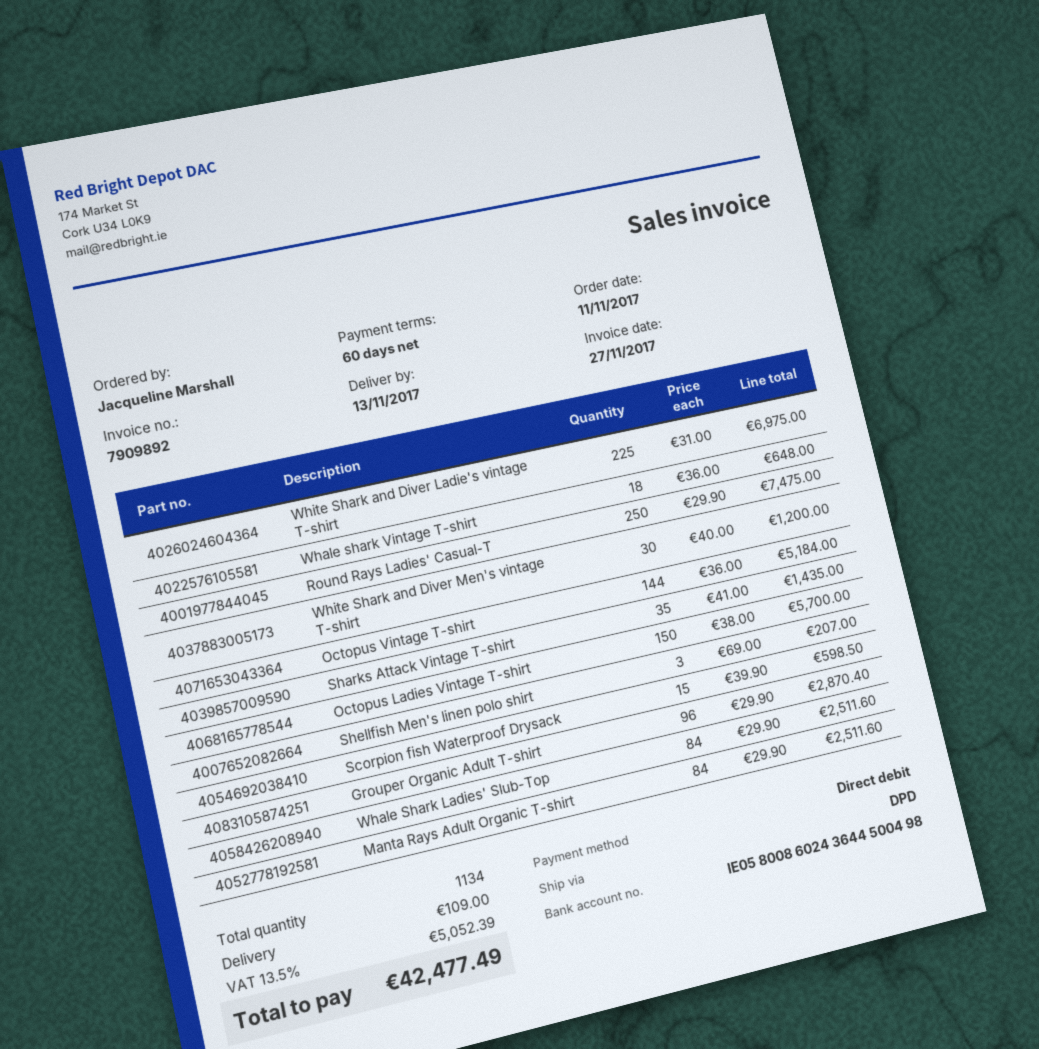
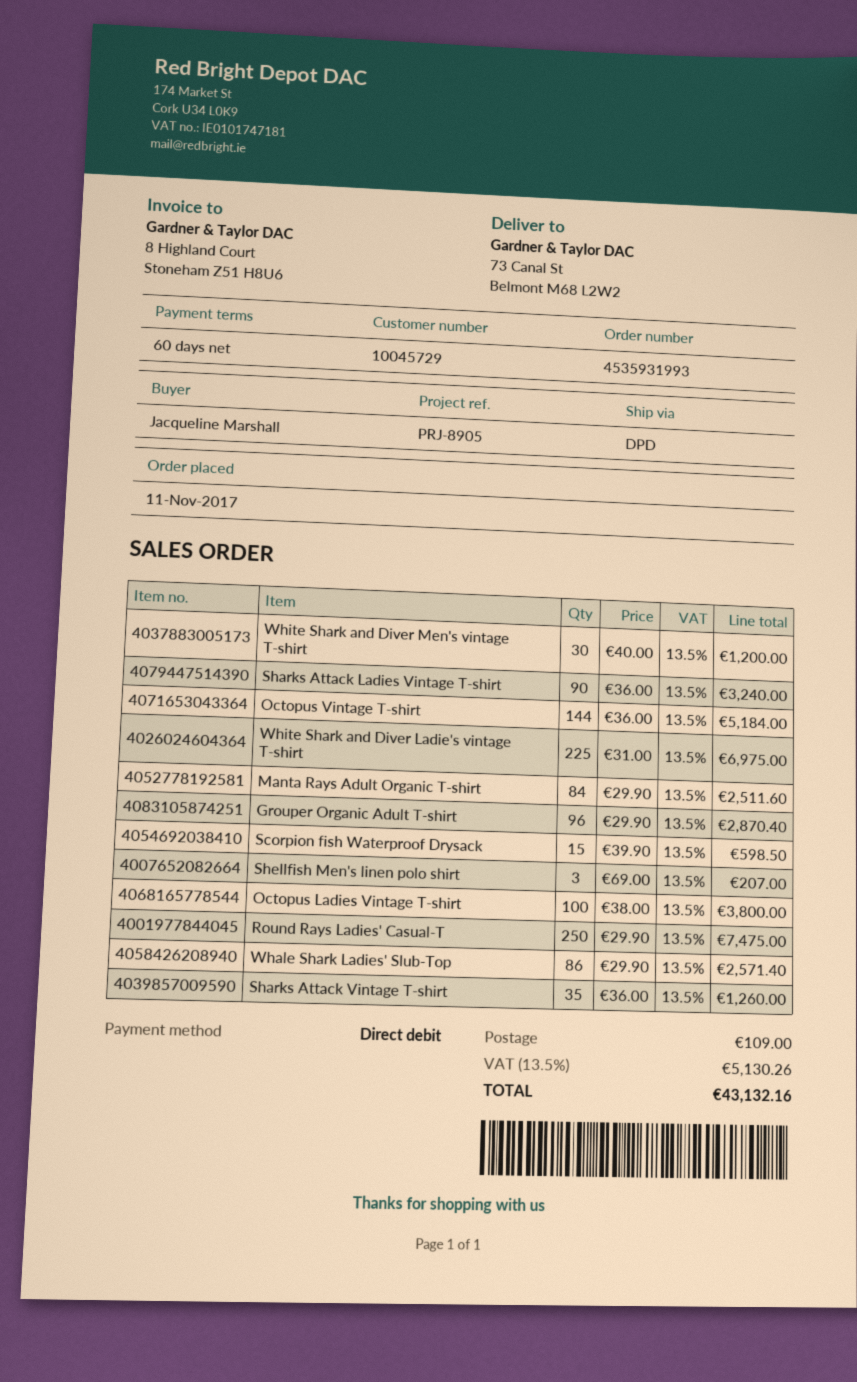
Whale shark Vintage T-shirt: 18 x 36.00 = 648.00 -> none
Sharks Attack Vintage T-shirt: 35 x 41.00 = 1435.00 -> 35 x 36.00 = 1260.00
Octopus Ladies Vintage T-shirt: 150 x 38.00 = 5700.00 -> 100 x 38.00 = 3800.00
Whale Shark Ladies' Slub-Top: 84 x 29.90 = 2511.60 -> 86 x 29.90 = 2571.40
Sharks Attack Ladies Vintage T-shirt: none -> 90 x 36.00 = 3240.00
tax: 13.5% = 5052.39 -> 13.5% = 5130.26
total: 42477.49 -> 43132.16

